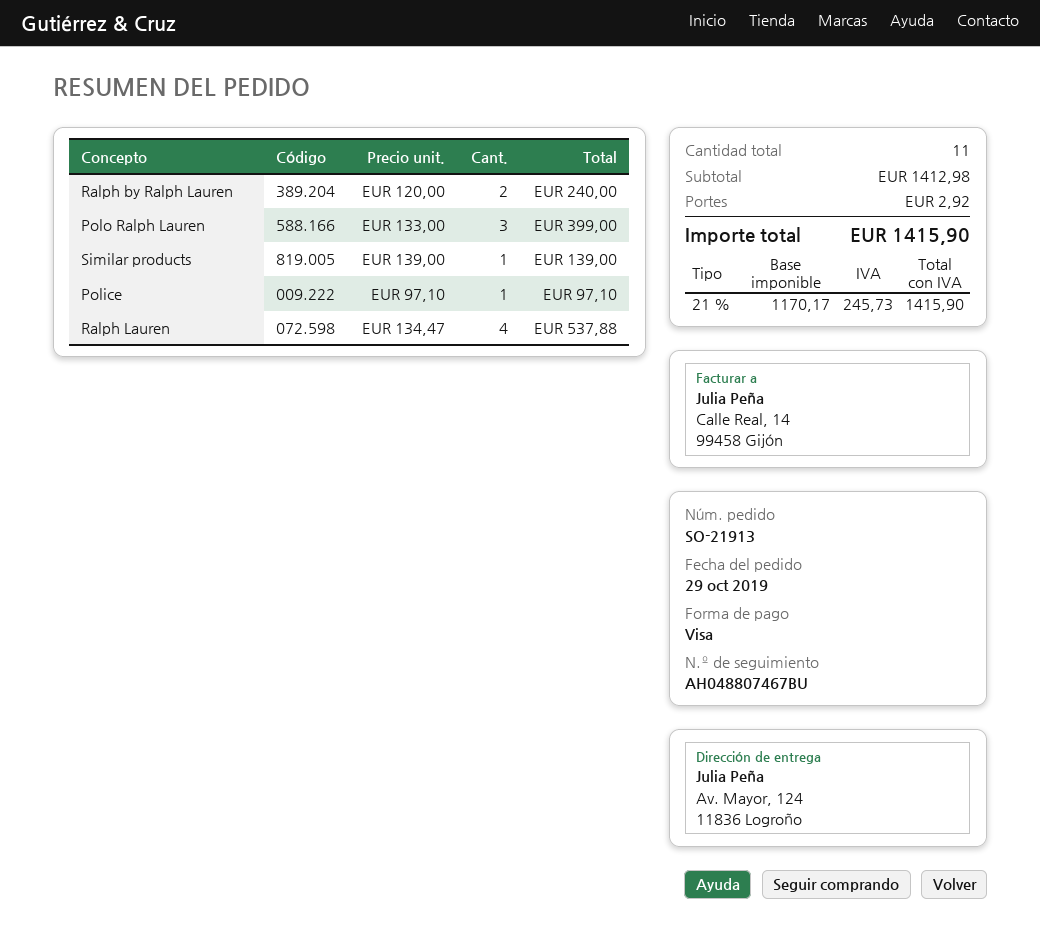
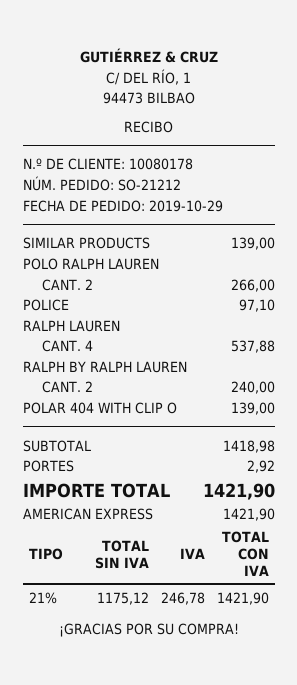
order number: SO-21913 -> SO-21212
payment method: Visa -> American Express
Polo Ralph Lauren: 3 for 399.00 -> 2 for 266.00
POLAR 404 WITH CLIP O: none -> 1 for 139.00
subtotal: 1412.98 -> 1418.98
net: 1170.17 -> 1175.12
tax: 21% = 245.73 -> 21% = 246.78
total: 1415.90 -> 1421.90

